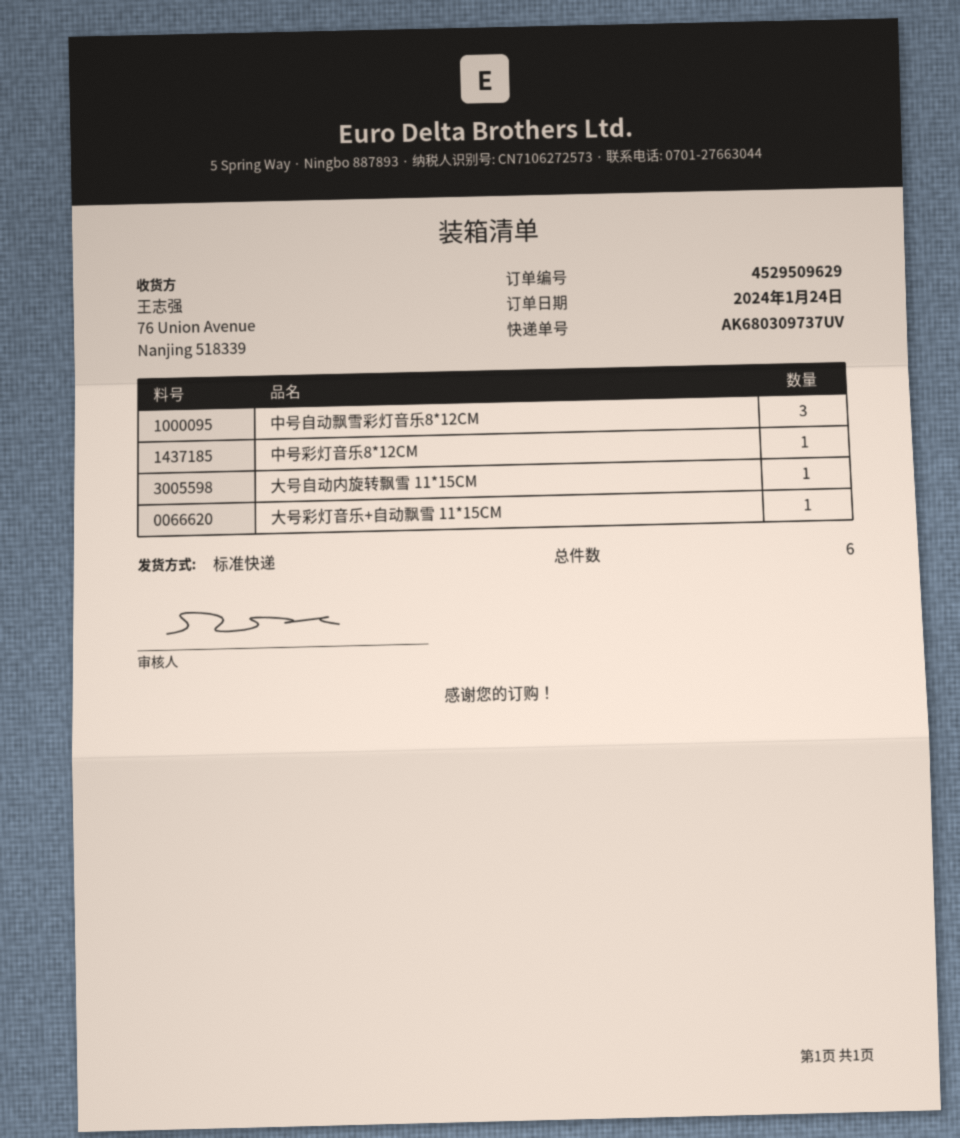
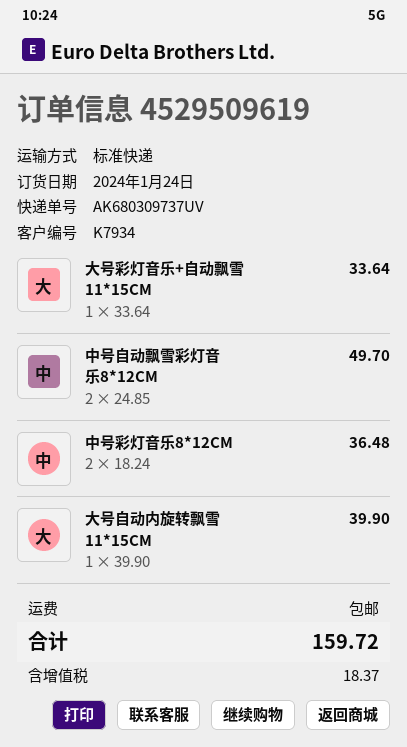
order number: 4529509629 -> 4529509619
中号自动飘雪彩灯音乐8*12CM: 3 -> 2
中号彩灯音乐8*12CM: 1 -> 2

